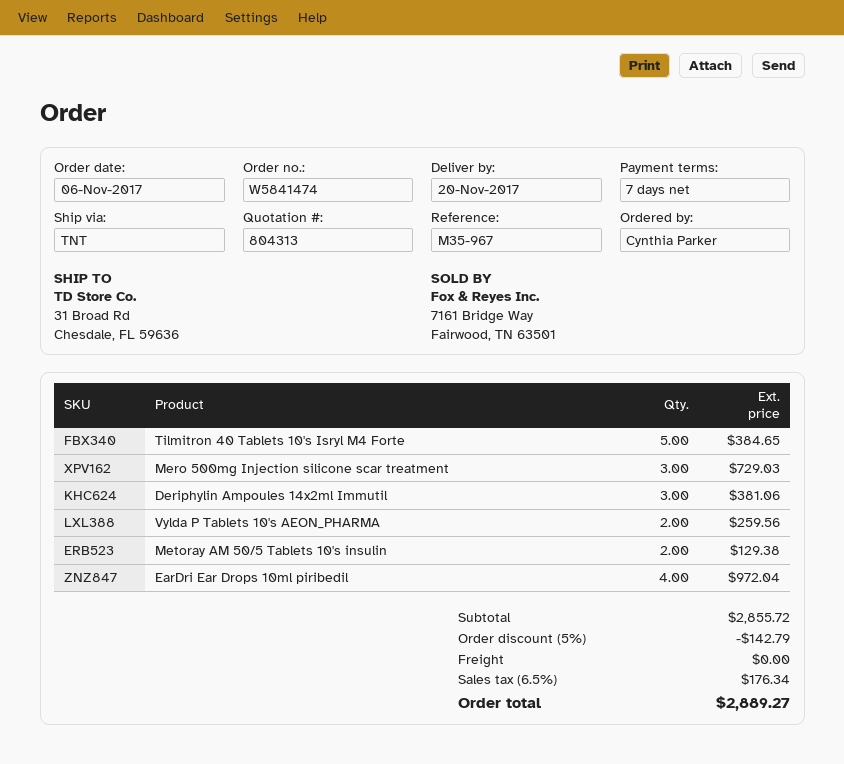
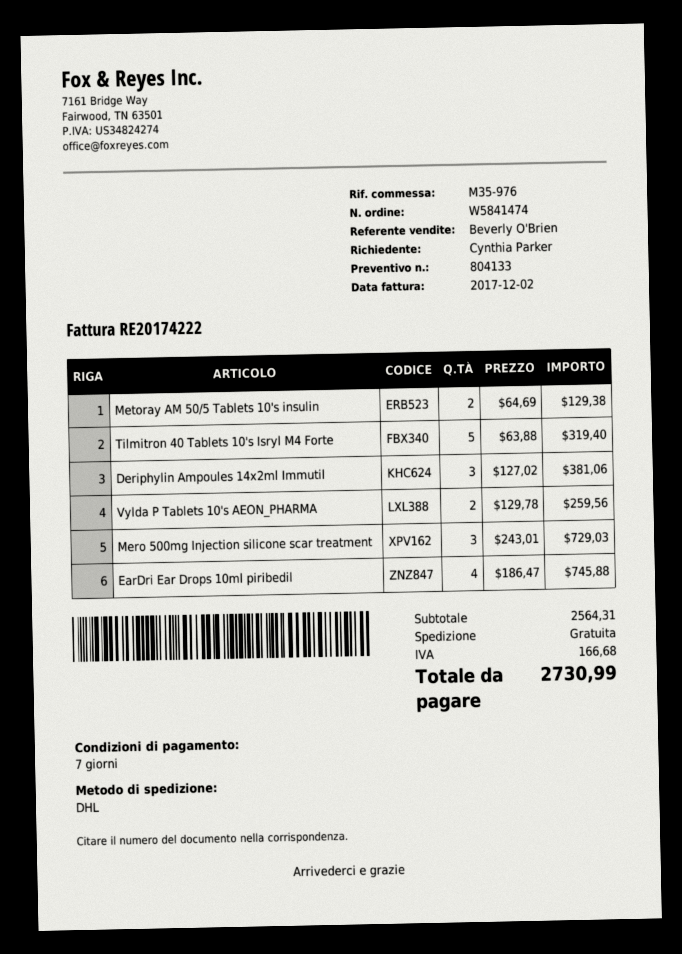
quote number: 804313 -> 804133
reference: M35-967 -> M35-976
shipping method: TNT -> DHL
Tilmitron 40 Tablets 10's Isryl M4 Forte: 5 for 384.65 -> 5 for 319.40
EarDri Ear Drops 10ml piribedil: 4 for 972.04 -> 4 for 745.88
subtotal: 2855.72 -> 2564.31
discount: 5% = 142.79 -> none
tax: 176.34 -> 166.68
total: 2889.27 -> 2730.99

